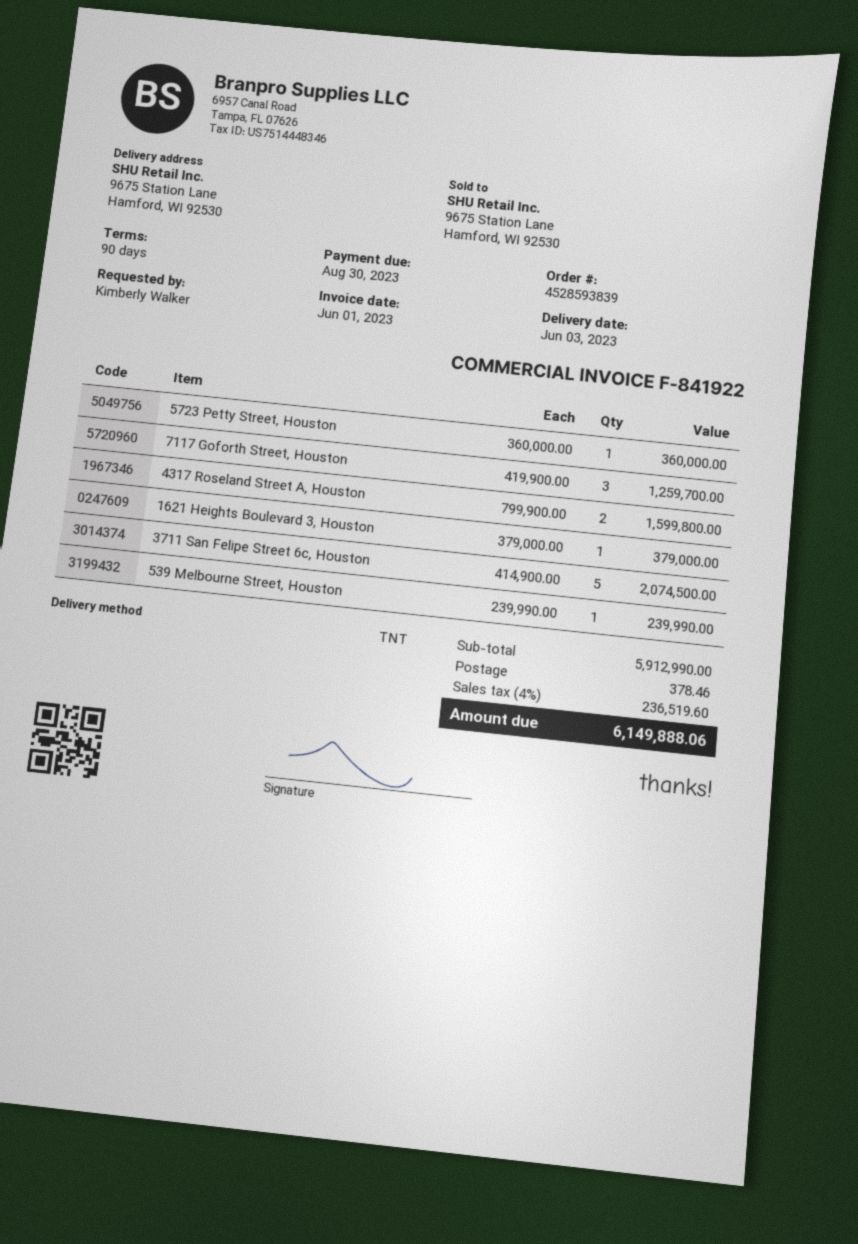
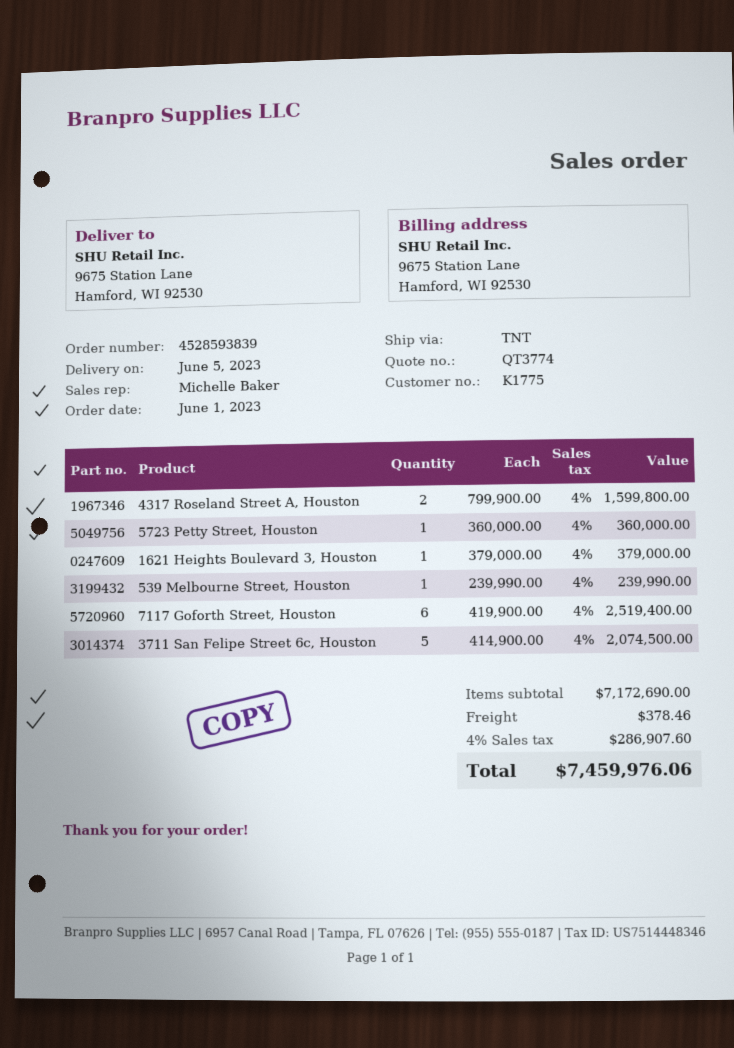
delivery date: 2023-06-03 -> 2023-06-05
7117 Goforth Street, Houston: 3 x 419900.00 = 1259700.00 -> 6 x 419900.00 = 2519400.00
subtotal: 5912990.00 -> 7172690.00
tax: 4% = 236519.60 -> 4% = 286907.60
total: 6149888.06 -> 7459976.06

